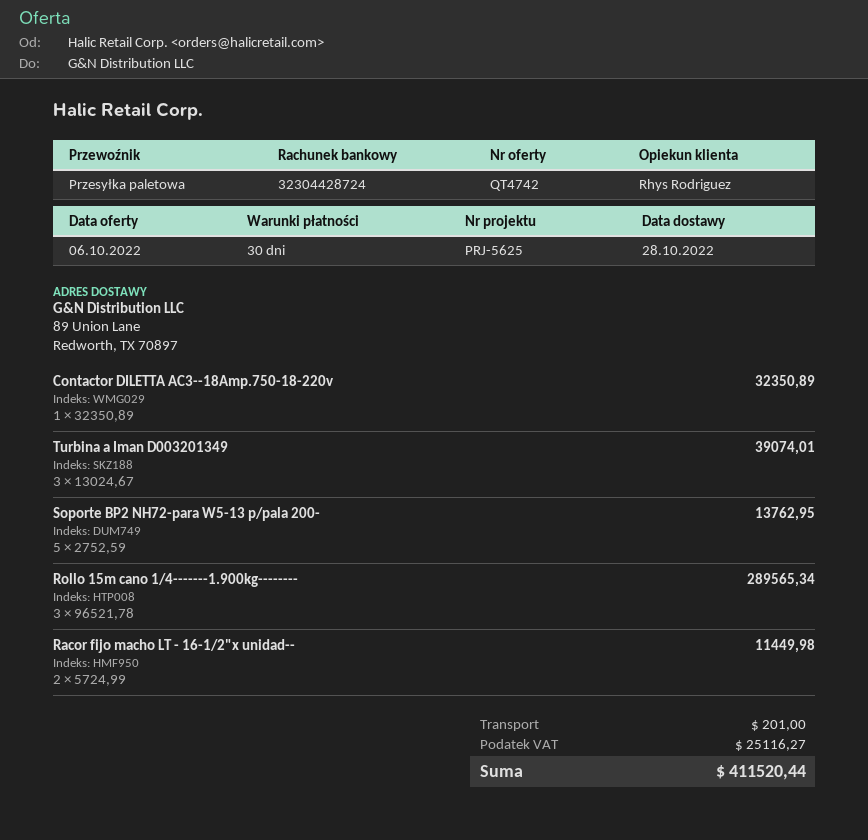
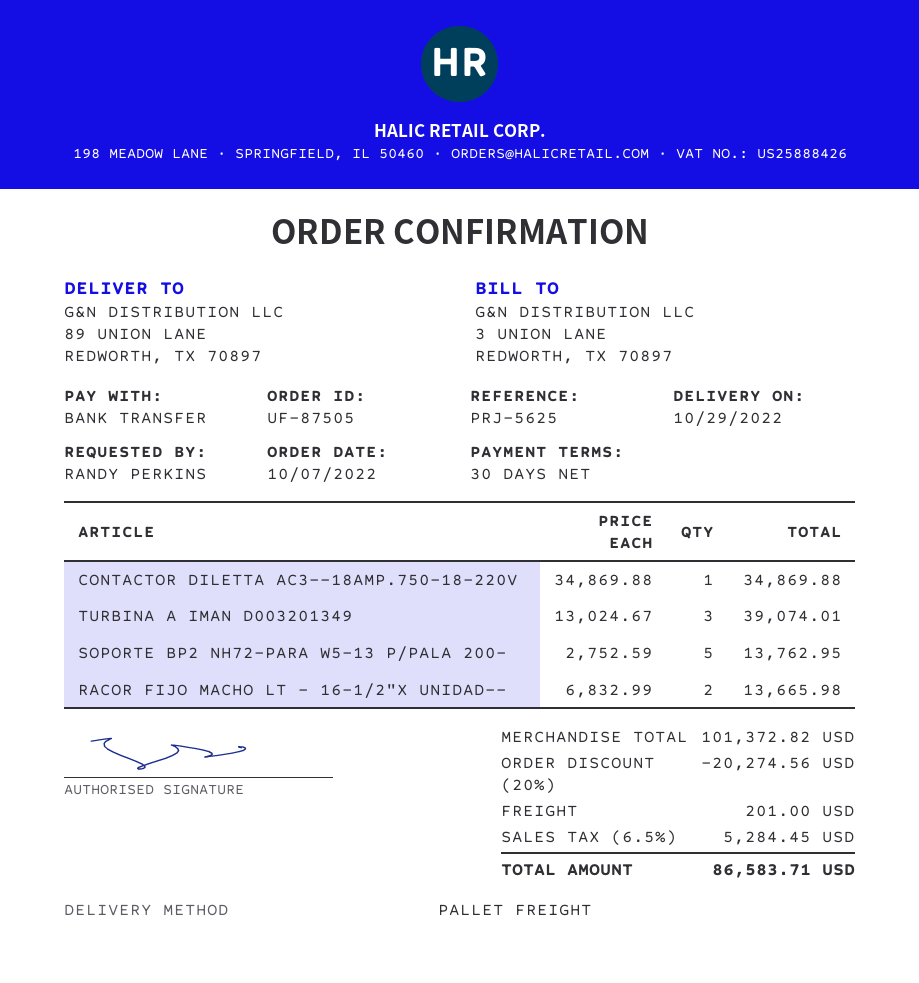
delivery date: 2022-10-28 -> 2022-10-29
Contactor DILETTA AC3--18Amp.750-18-220v: 1 x 32350.89 = 32350.89 -> 1 x 34869.88 = 34869.88
Rollo 15m cano 1/4-------1.900kg--------: 3 x 96521.78 = 289565.34 -> none
Racor fijo macho LT - 16-1/2"x unidad--: 2 x 5724.99 = 11449.98 -> 2 x 6832.99 = 13665.98
discount: none -> 20% = 20274.56
tax: 25116.27 -> 5284.45
total: 411520.44 -> 86583.71

